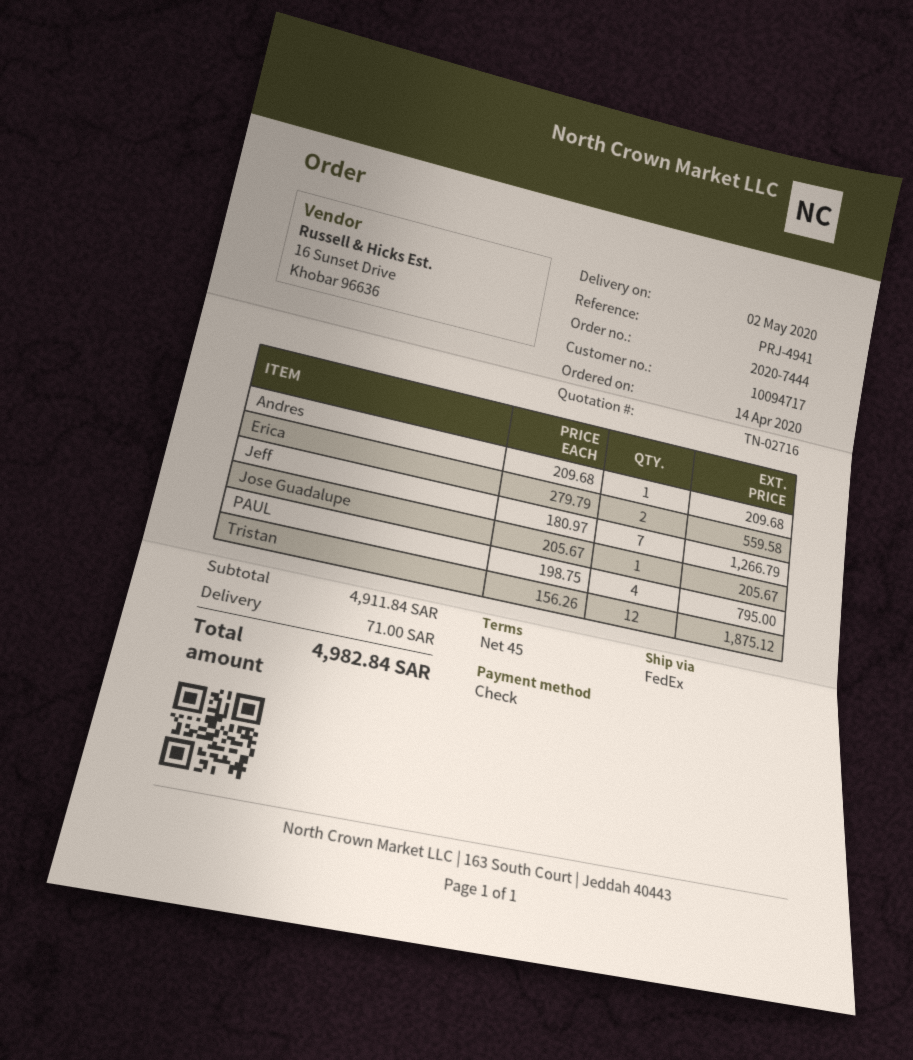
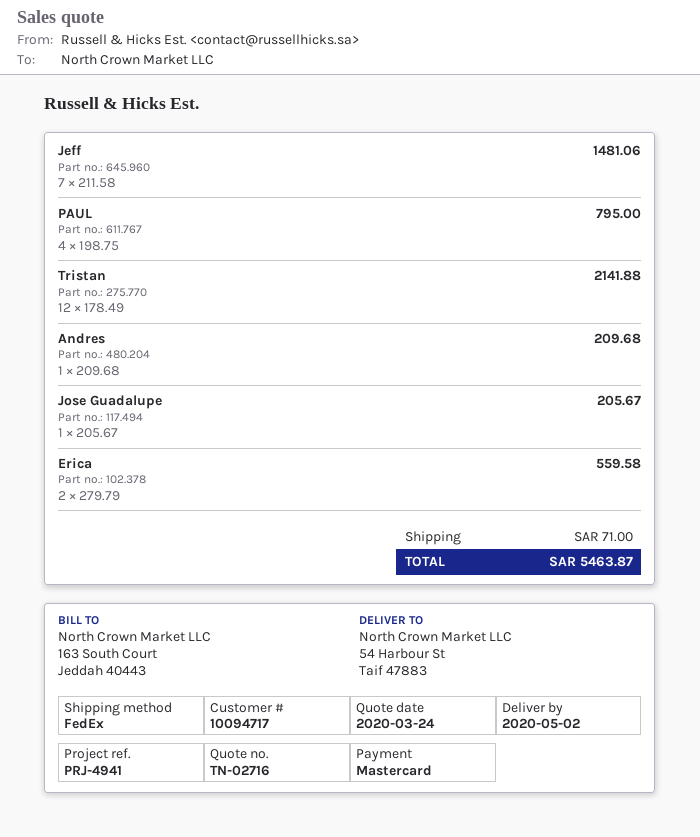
payment method: cheque -> Mastercard
Jeff: 7 x 180.97 = 1266.79 -> 7 x 211.58 = 1481.06
Tristan: 12 x 156.26 = 1875.12 -> 12 x 178.49 = 2141.88
total: 4982.84 -> 5463.87

